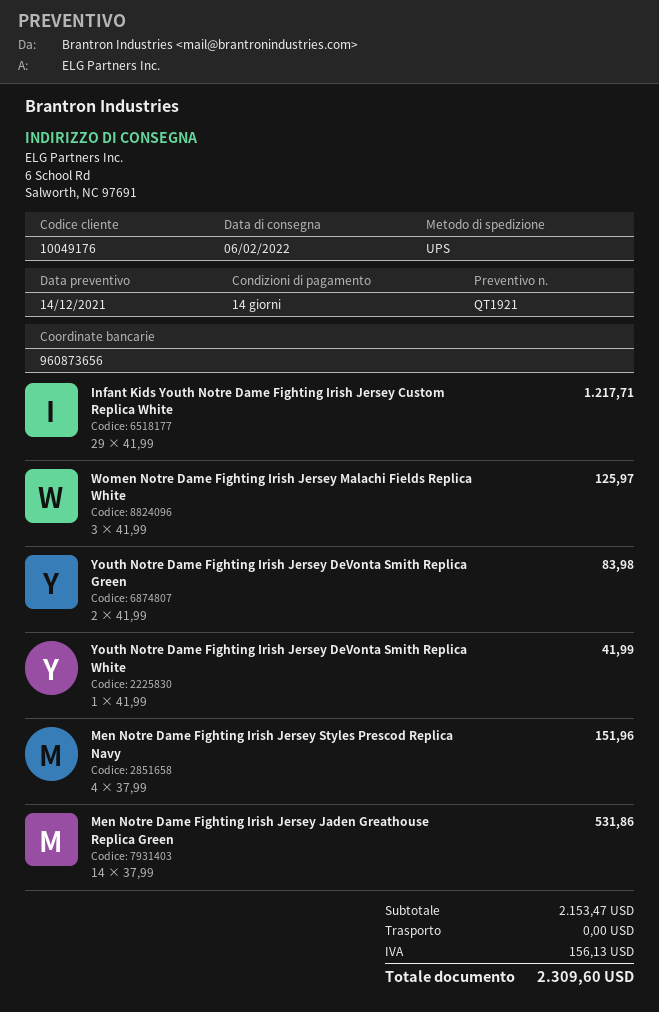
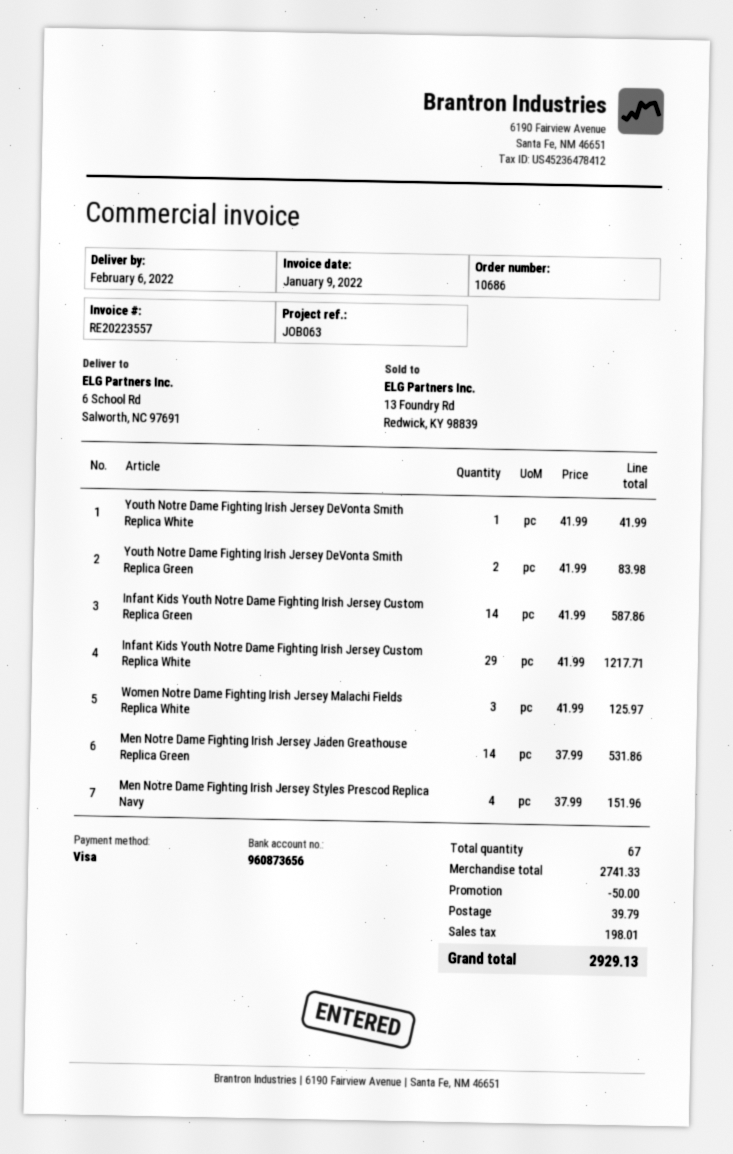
Infant Kids Youth Notre Dame Fighting Irish Jersey Custom Replica Green: none -> 14 x 41.99 = 587.86
subtotal: 2153.47 -> 2741.33
discount: none -> 50.00
shipping: 0.00 -> 39.79
tax: 156.13 -> 198.01
total: 2309.60 -> 2929.13

